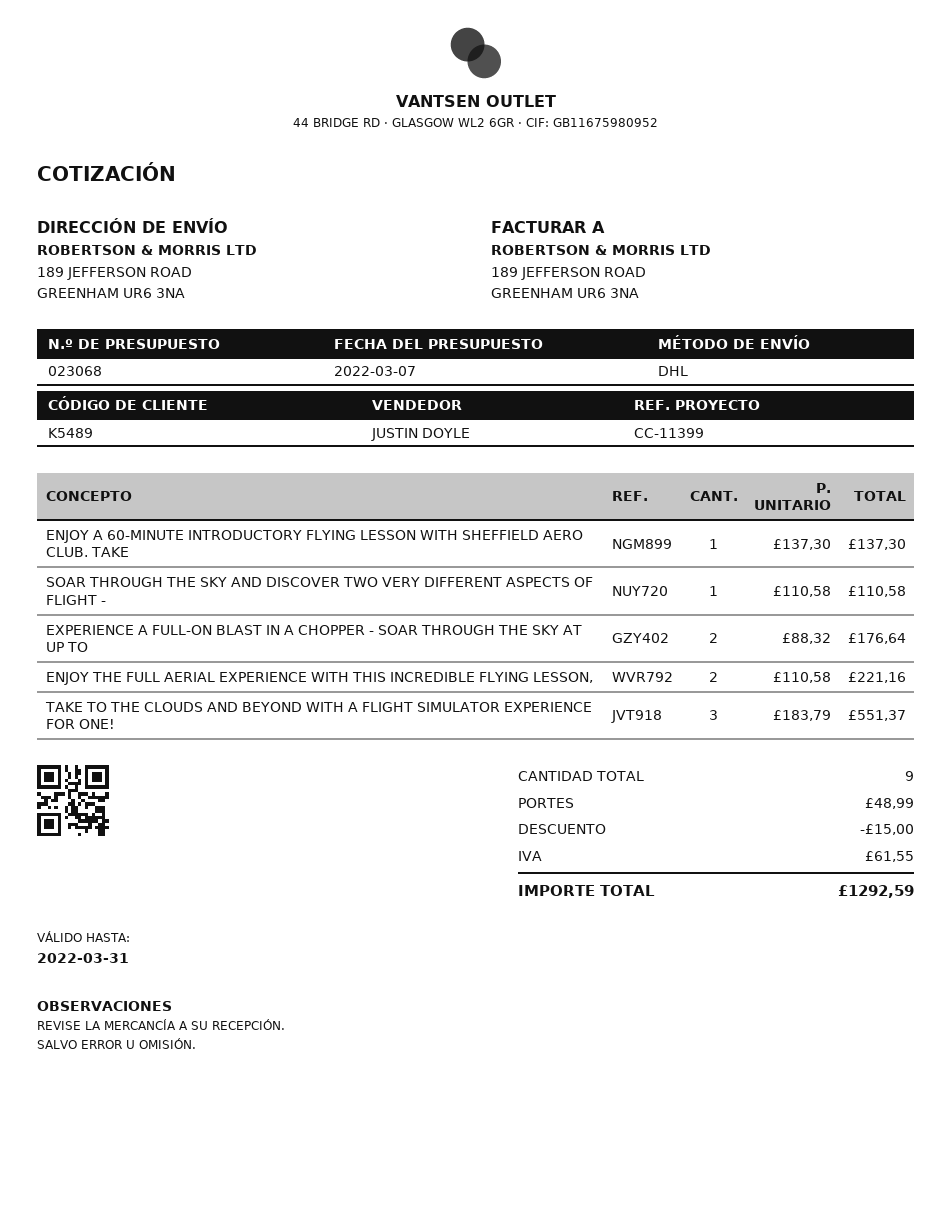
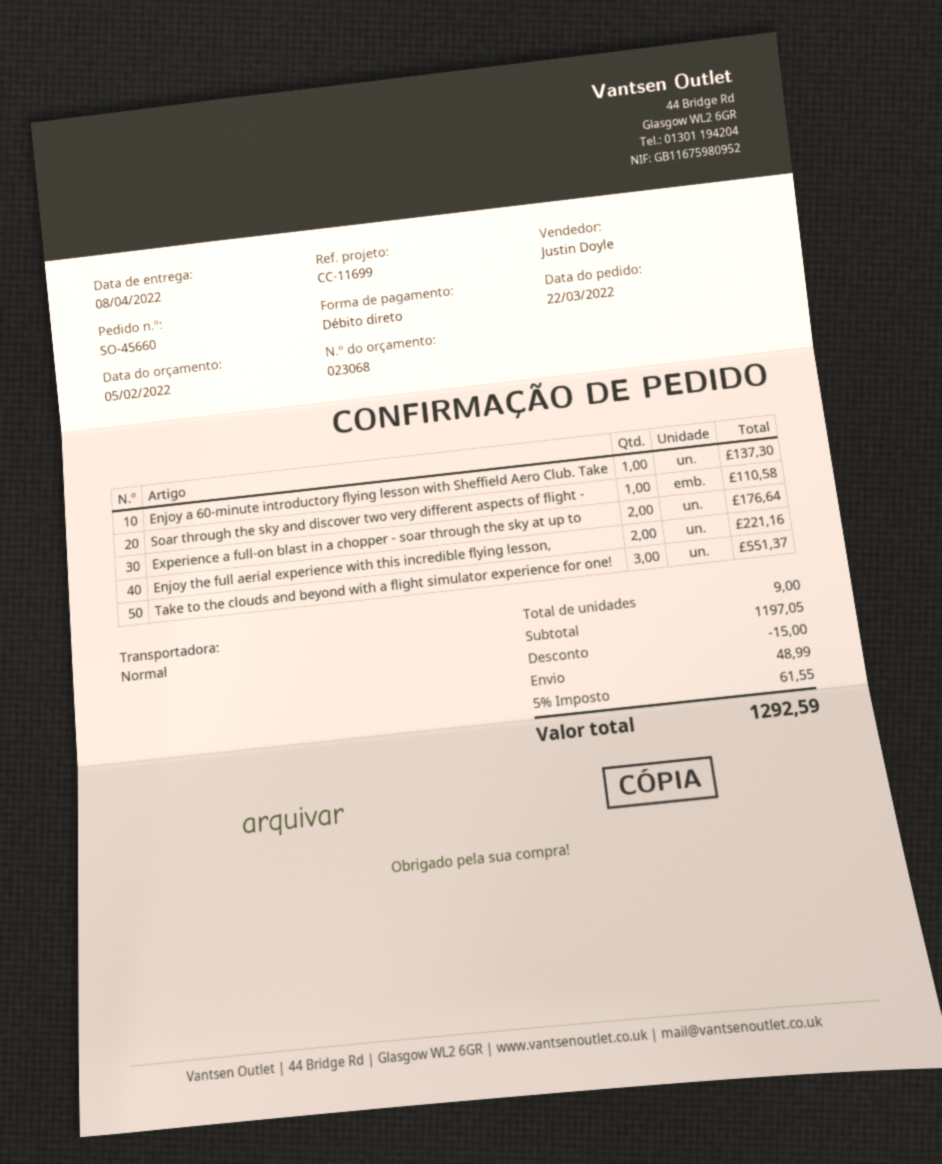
quote date: 2022-03-07 -> 2022-02-05
reference: CC-11399 -> CC-11699
shipping method: DHL -> standard

